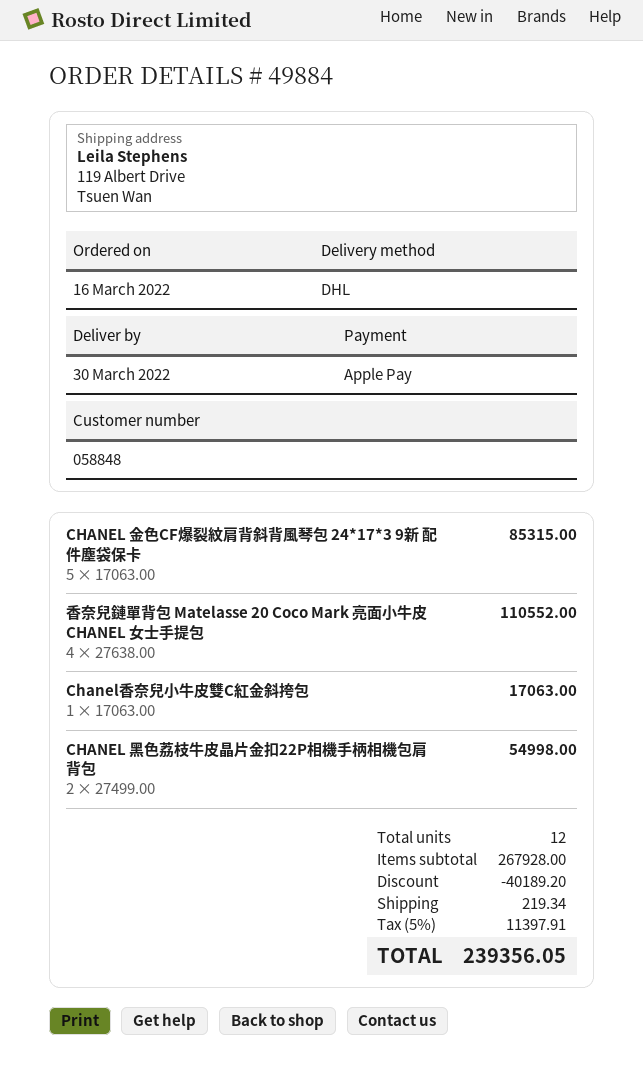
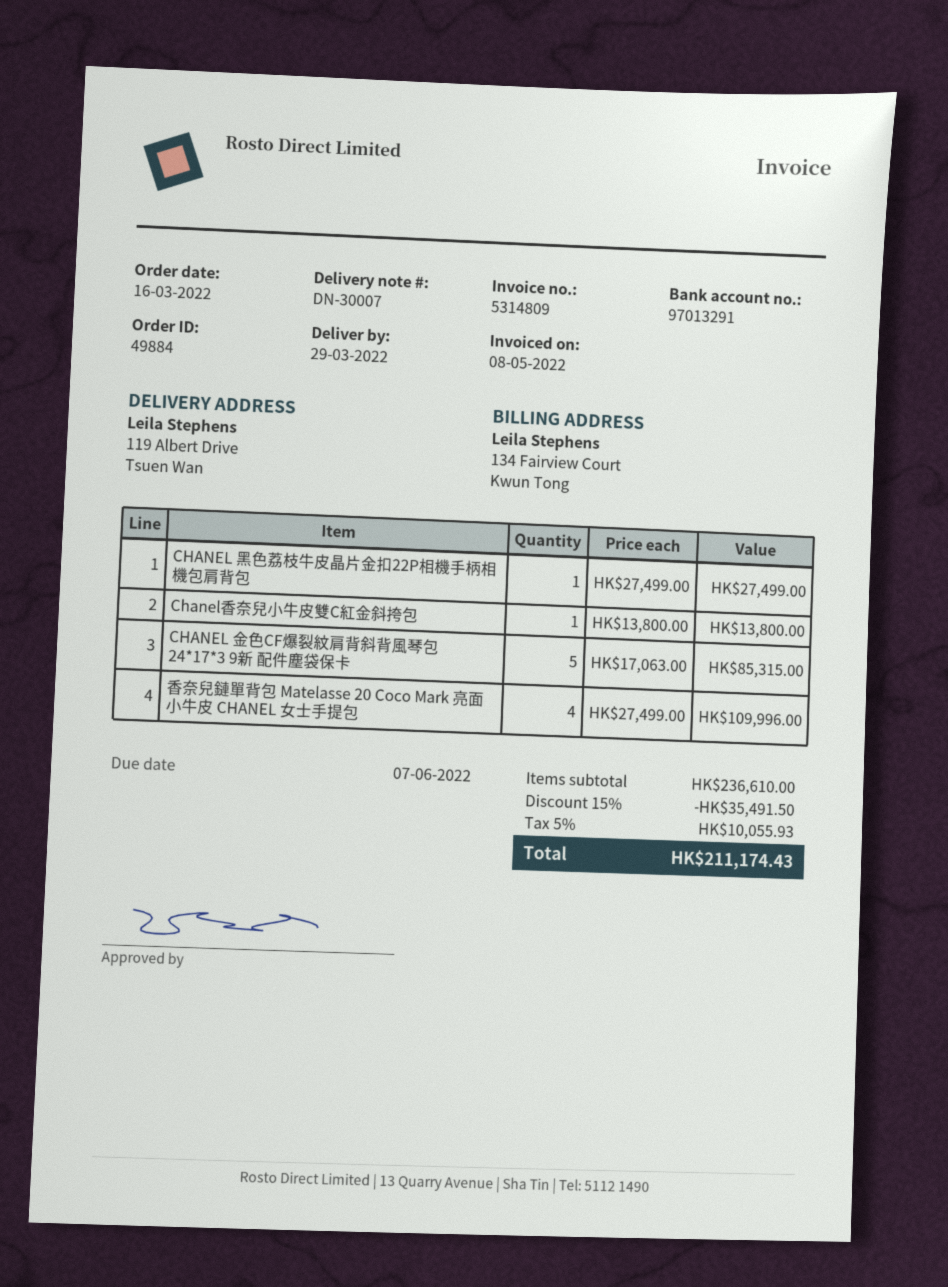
delivery date: 2022-03-30 -> 2022-03-29
香奈兒鏈單背包 Matelasse 20 Coco Mark 亮面小牛皮 CHANEL 女士手提包: 4 x 27638.00 = 110552.00 -> 4 x 27499.00 = 109996.00
Chanel香奈兒小牛皮雙C紅金斜挎包: 1 x 17063.00 = 17063.00 -> 1 x 13800.00 = 13800.00
CHANEL 黑色荔枝牛皮晶片金扣22P相機手柄相機包肩背包: 2 x 27499.00 = 54998.00 -> 1 x 27499.00 = 27499.00
subtotal: 267928.00 -> 236610.00
discount: 40189.20 -> 35491.50
shipping: 219.34 -> none
tax: 5% = 11397.91 -> 5% = 10055.93
total: 239356.05 -> 211174.43

